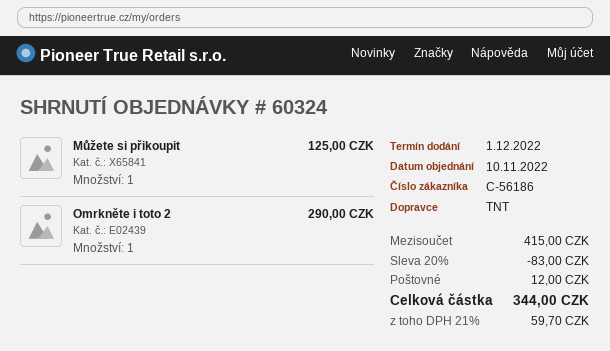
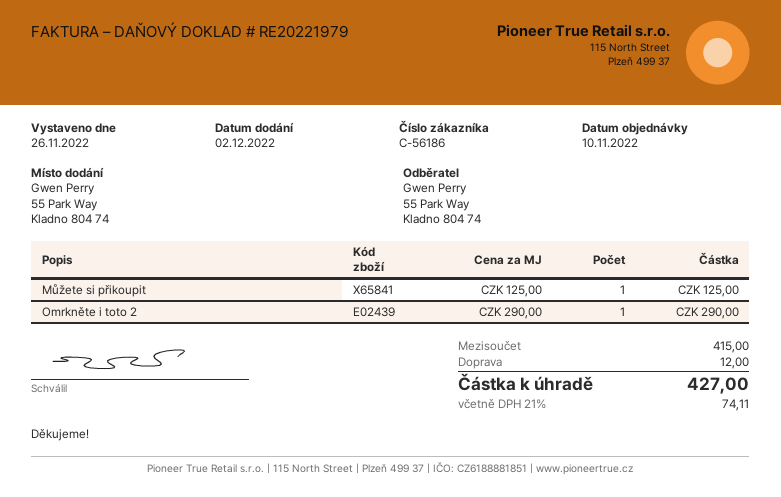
delivery date: 2022-12-01 -> 2022-12-02
discount: 20% = 83.00 -> none
tax: 21% = 59.70 -> 21% = 74.11
total: 344.00 -> 427.00

